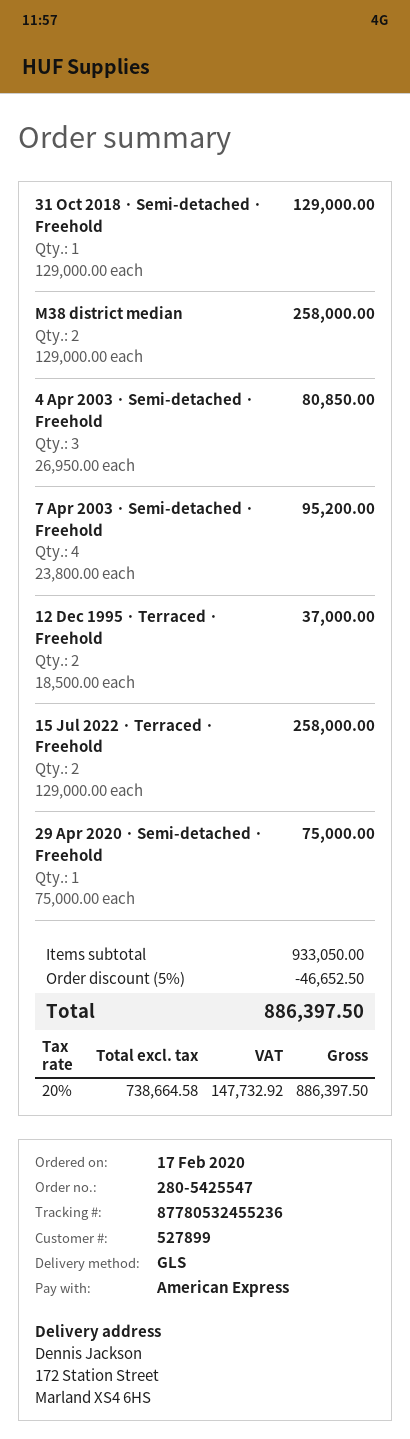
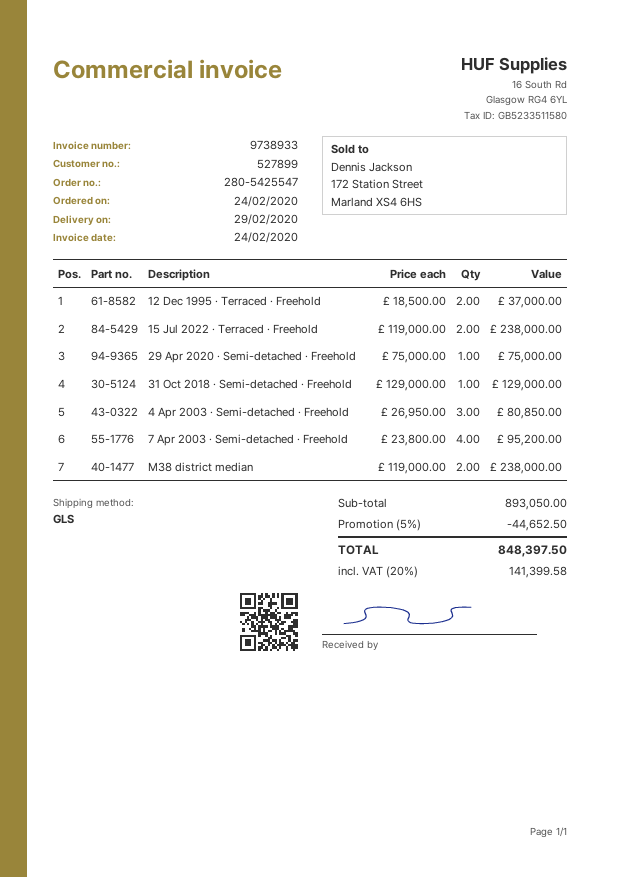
order date: 2020-02-17 -> 2020-02-24
M38 district median: 2 x 129000.00 = 258000.00 -> 2 x 119000.00 = 238000.00
15 Jul 2022 · Terraced · Freehold: 2 x 129000.00 = 258000.00 -> 2 x 119000.00 = 238000.00
subtotal: 933050.00 -> 893050.00
discount: 5% = 46652.50 -> 5% = 44652.50
tax: 20% = 147732.92 -> 20% = 141399.58
total: 886397.50 -> 848397.50

